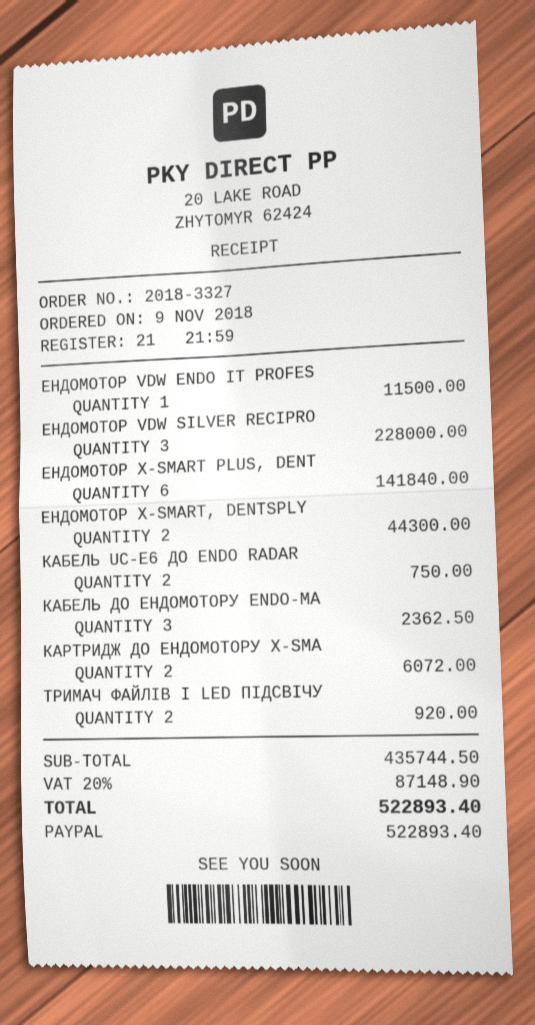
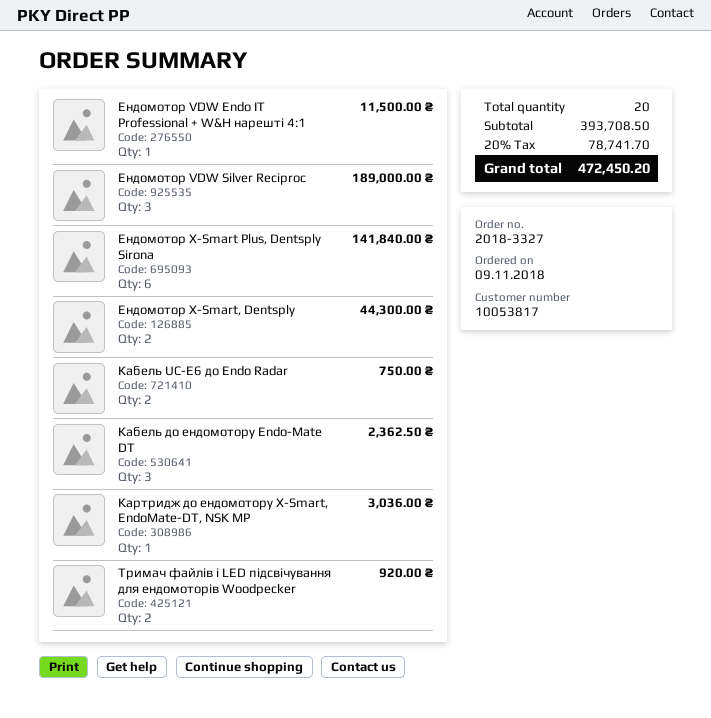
ЕНДОМОТОР VDW SILVER RECIPRO: 3 for 228000.00 -> 3 for 189000.00
КАРТРИДЖ ДО ЕНДОМОТОРУ X-SMA: 2 for 6072.00 -> 1 for 3036.00
subtotal: 435744.50 -> 393708.50
tax: 20% = 87148.90 -> 20% = 78741.70
total: 522893.40 -> 472450.20

